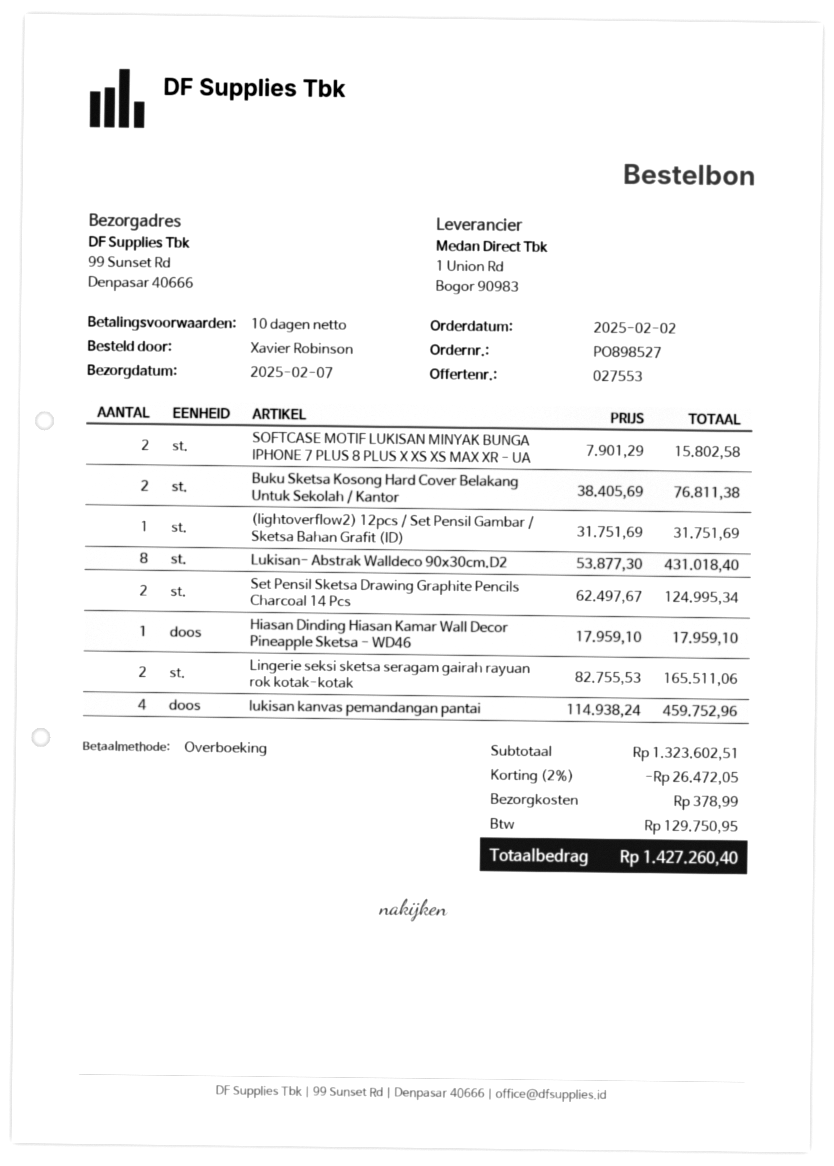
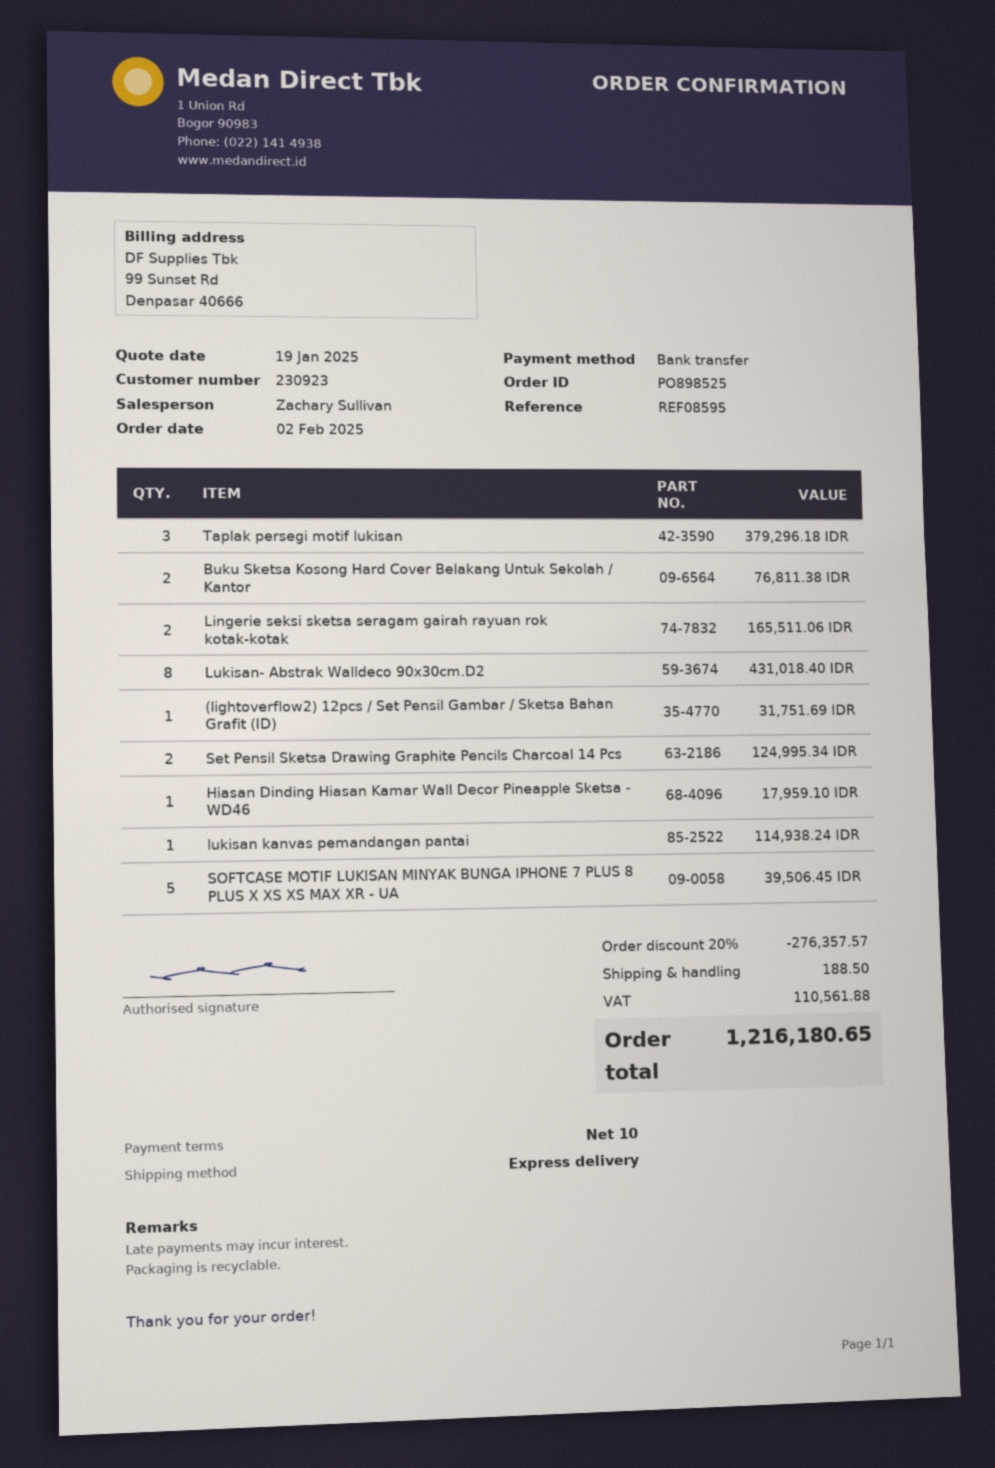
order number: PO898527 -> PO898525
SOFTCASE MOTIF LUKISAN MINYAK BUNGA IPHONE 7 PLUS 8 PLUS X XS XS MAX XR - UA: 2 for 15802.58 -> 5 for 39506.45
lukisan kanvas pemandangan pantai: 4 for 459752.96 -> 1 for 114938.24
Taplak persegi motif lukisan: none -> 3 for 379296.18
discount: 2% = 26472.05 -> 20% = 276357.57
shipping: 378.99 -> 188.50
tax: 129750.95 -> 110561.88
total: 1427260.40 -> 1216180.65

